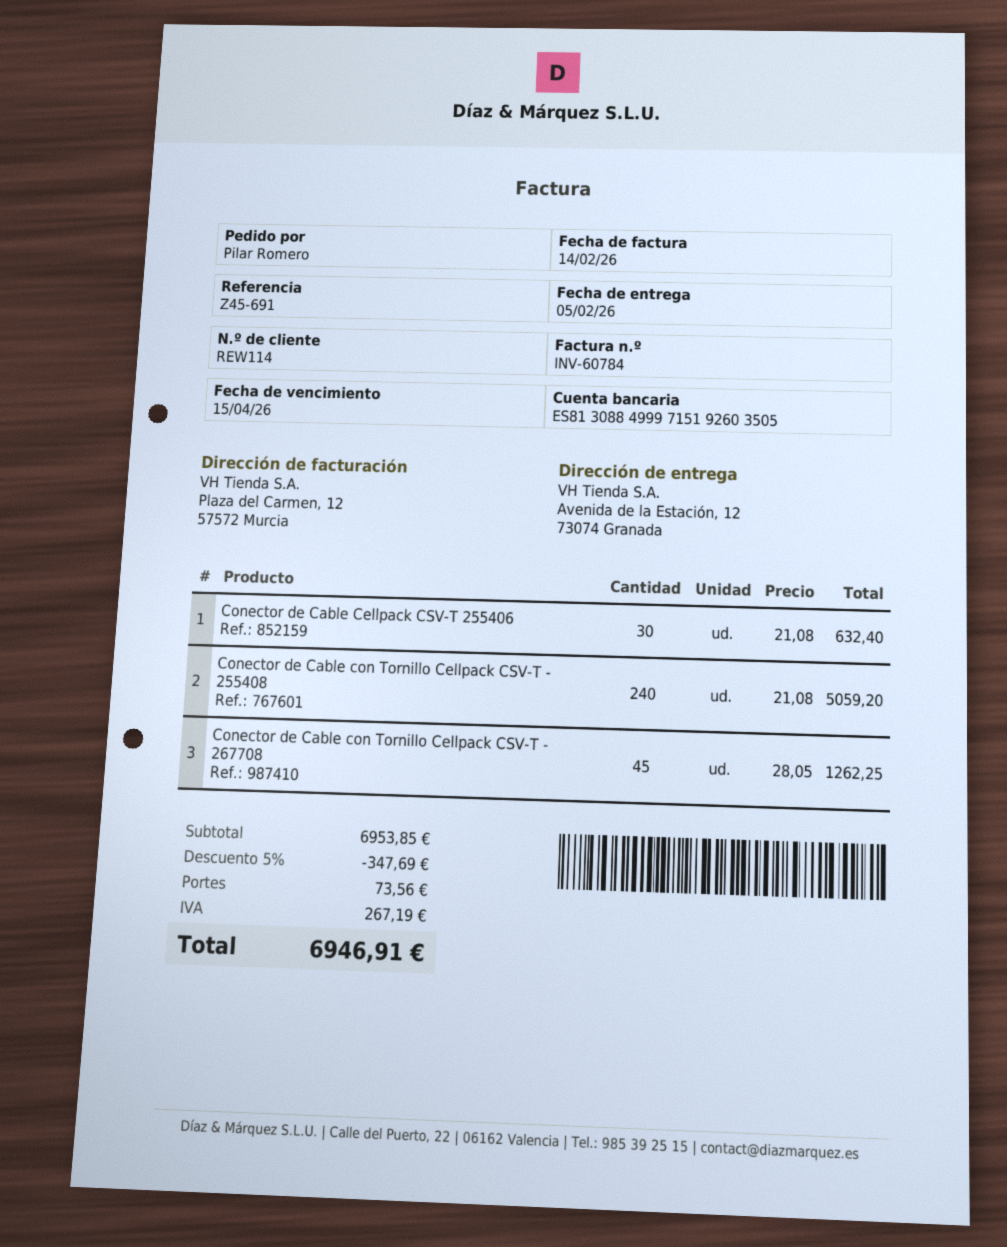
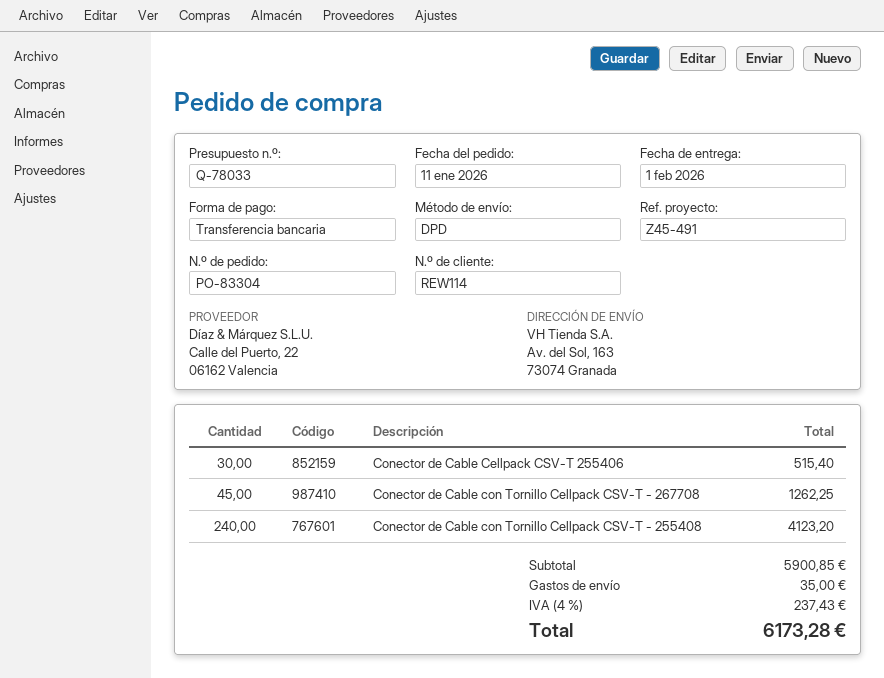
delivery date: 2026-02-05 -> 2026-02-01
reference: Z45-691 -> Z45-491
ship to: Avenida de la Estación, 12, 73074 Granada -> Av. del Sol, 163, 73074 Granada
Conector de Cable Cellpack CSV-T 255406: 30 for 632.40 -> 30 for 515.40
Conector de Cable con Tornillo Cellpack CSV-T - 255408: 240 for 5059.20 -> 240 for 4123.20
subtotal: 6953.85 -> 5900.85
discount: 5% = 347.69 -> none
shipping: 73.56 -> 35.00
tax: 267.19 -> 237.43
total: 6946.91 -> 6173.28

